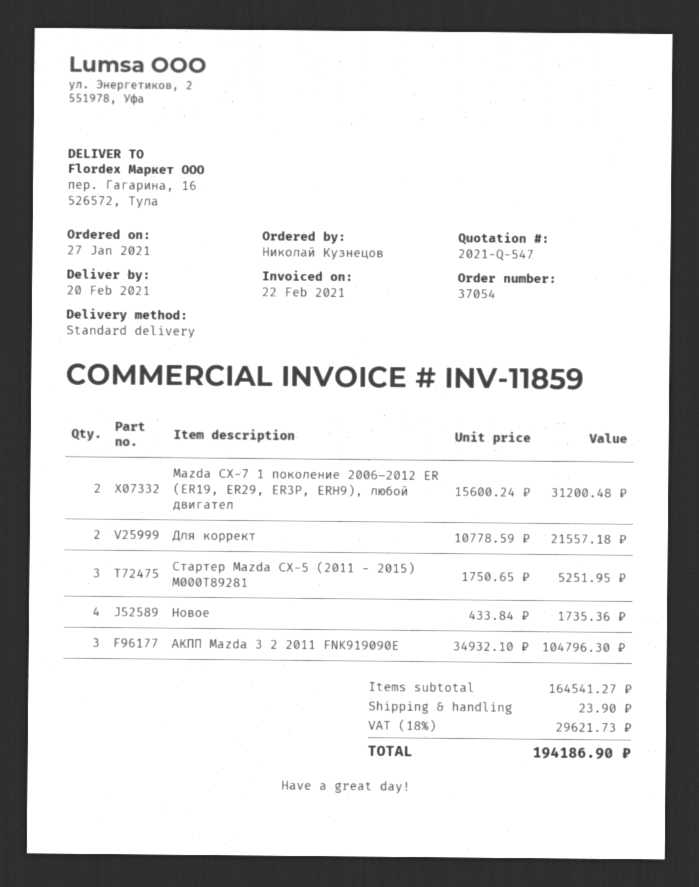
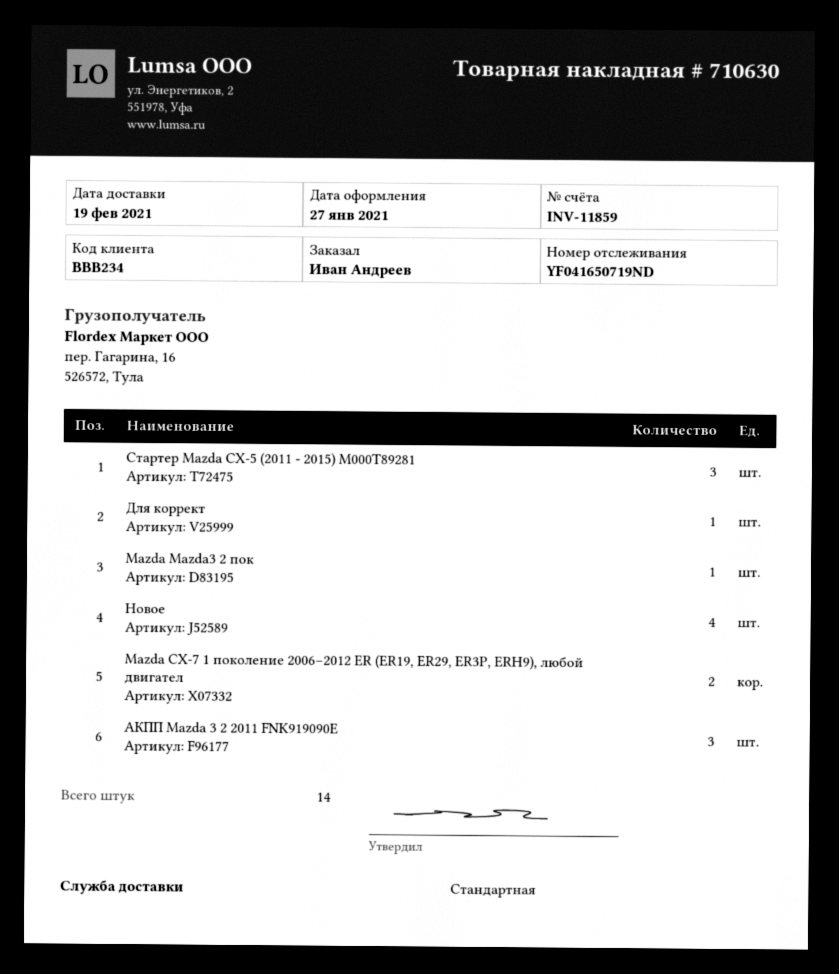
delivery date: 2021-02-20 -> 2021-02-19
ordered by: Николай Кузнецов -> Иван Андреев
Для коррект: 2 -> 1
Mazda Mazda3 2 пок: none -> 1

